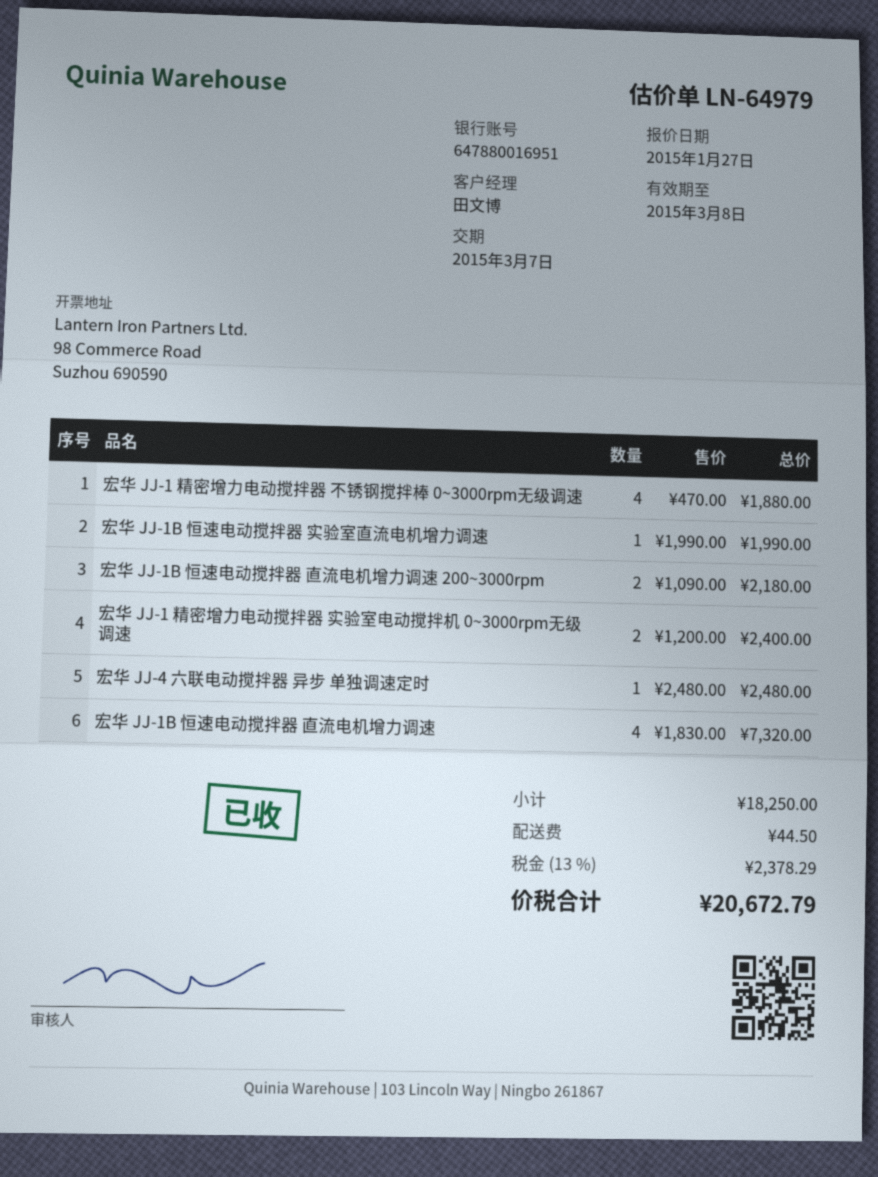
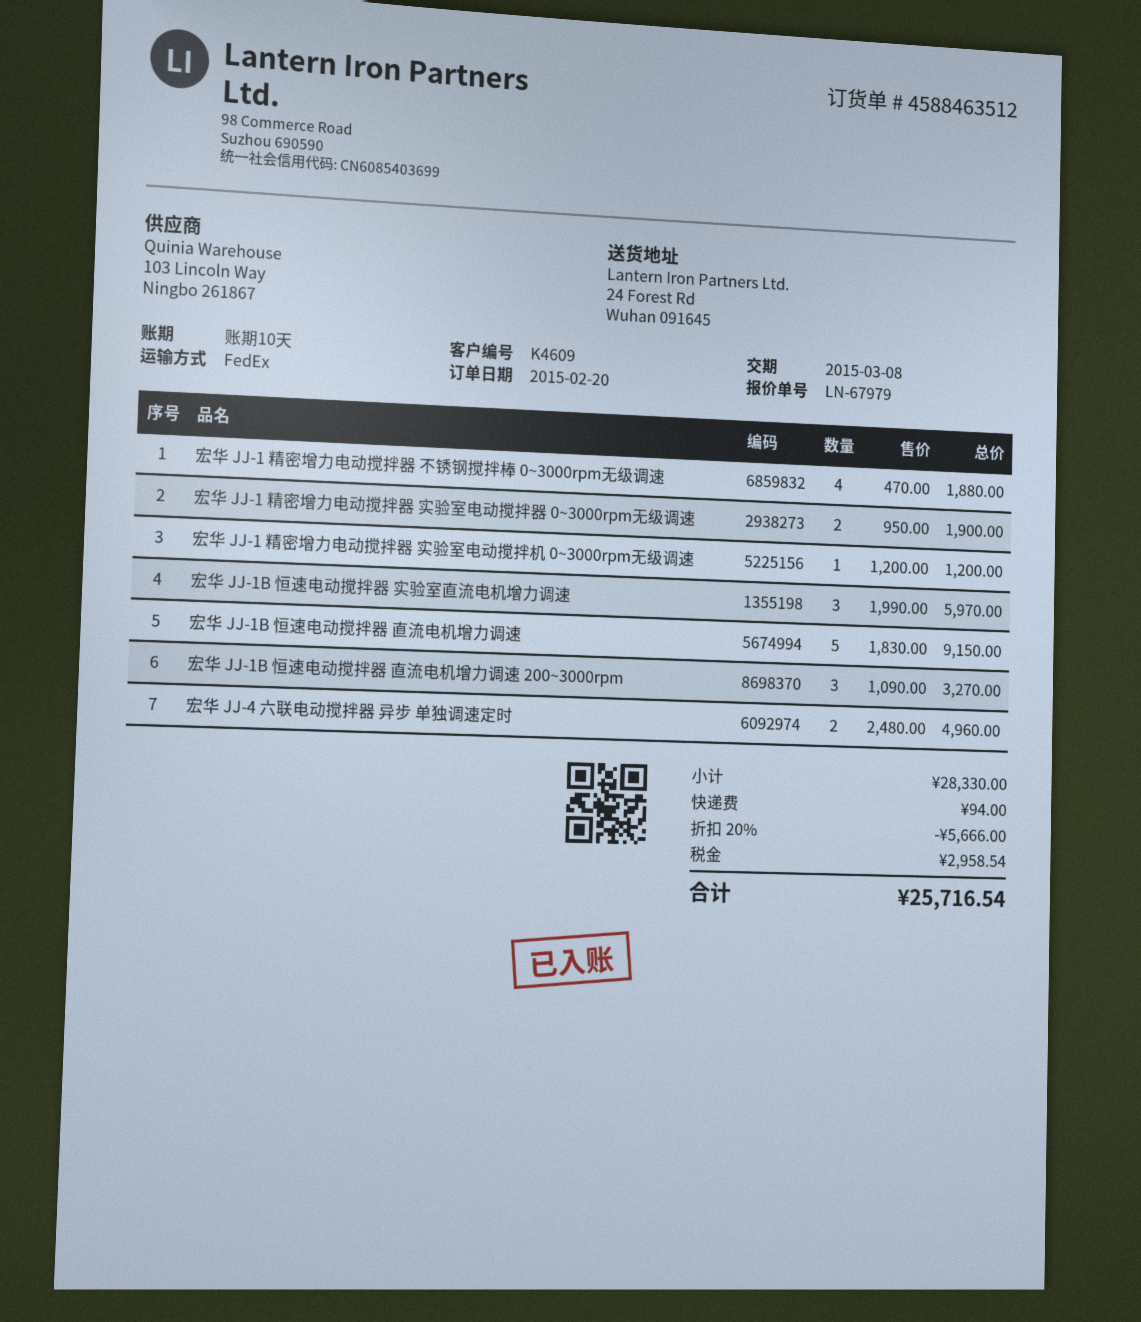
quote number: LN-64979 -> LN-67979
delivery date: 2015-03-07 -> 2015-03-08
宏华 JJ-1B 恒速电动搅拌器 实验室直流电机增力调速: 1 x 1990.00 = 1990.00 -> 3 x 1990.00 = 5970.00
宏华 JJ-1B 恒速电动搅拌器 直流电机增力调速 200~3000rpm: 2 x 1090.00 = 2180.00 -> 3 x 1090.00 = 3270.00
宏华 JJ-1 精密增力电动搅拌器 实验室电动搅拌机 0~3000rpm无级调速: 2 x 1200.00 = 2400.00 -> 1 x 1200.00 = 1200.00
宏华 JJ-4 六联电动搅拌器 异步 单独调速定时: 1 x 2480.00 = 2480.00 -> 2 x 2480.00 = 4960.00
宏华 JJ-1B 恒速电动搅拌器 直流电机增力调速: 4 x 1830.00 = 7320.00 -> 5 x 1830.00 = 9150.00
宏华 JJ-1 精密增力电动搅拌器 实验室电动搅拌器 0~3000rpm无级调速: none -> 2 x 950.00 = 1900.00
subtotal: 18250.00 -> 28330.00
discount: none -> 20% = 5666.00
shipping: 44.50 -> 94.00
tax: 2378.29 -> 2958.54
total: 20672.79 -> 25716.54

